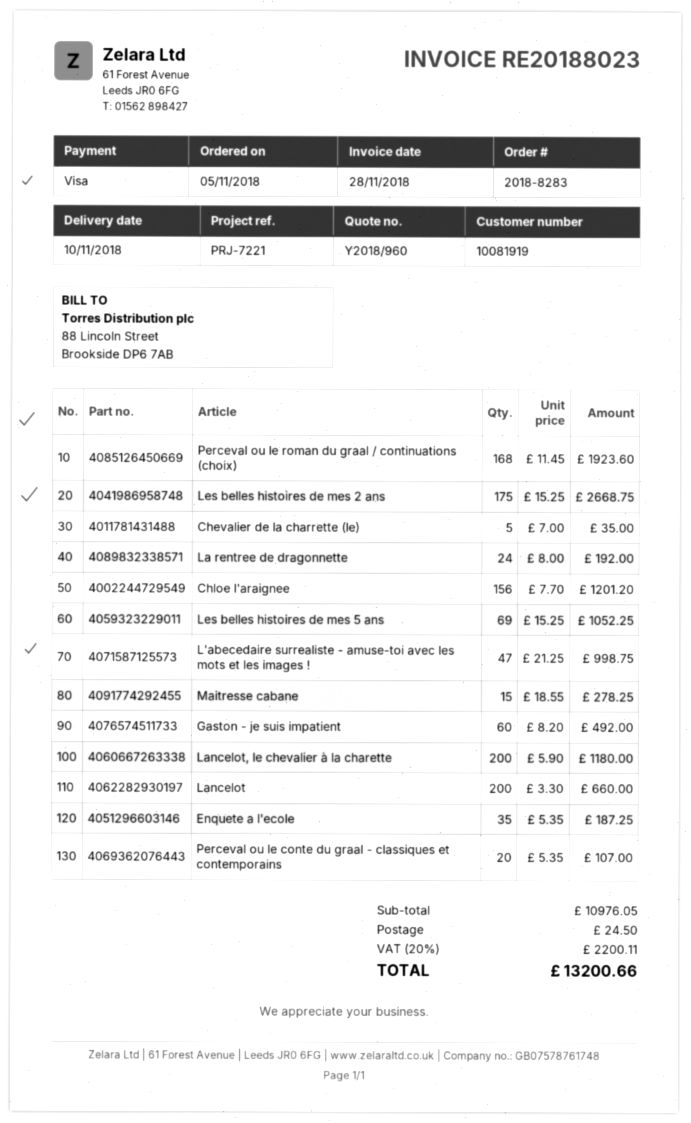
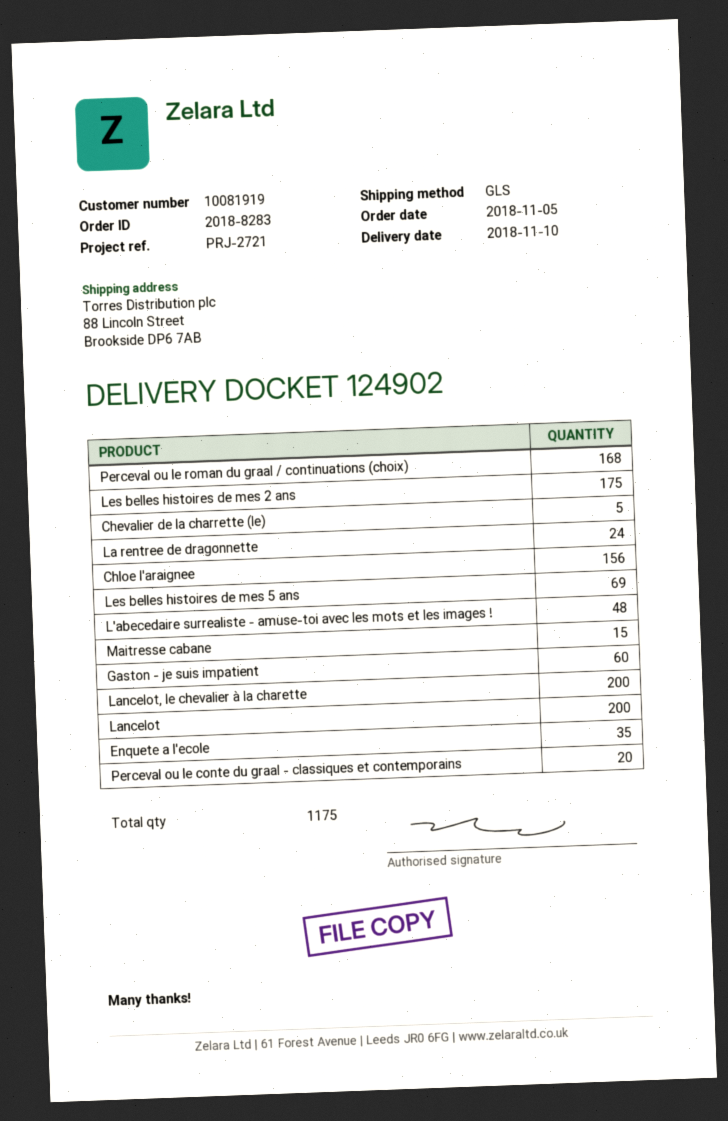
reference: PRJ-7221 -> PRJ-2721
L'abecedaire surrealiste - amuse-toi avec les mots et les images !: 47 -> 48

